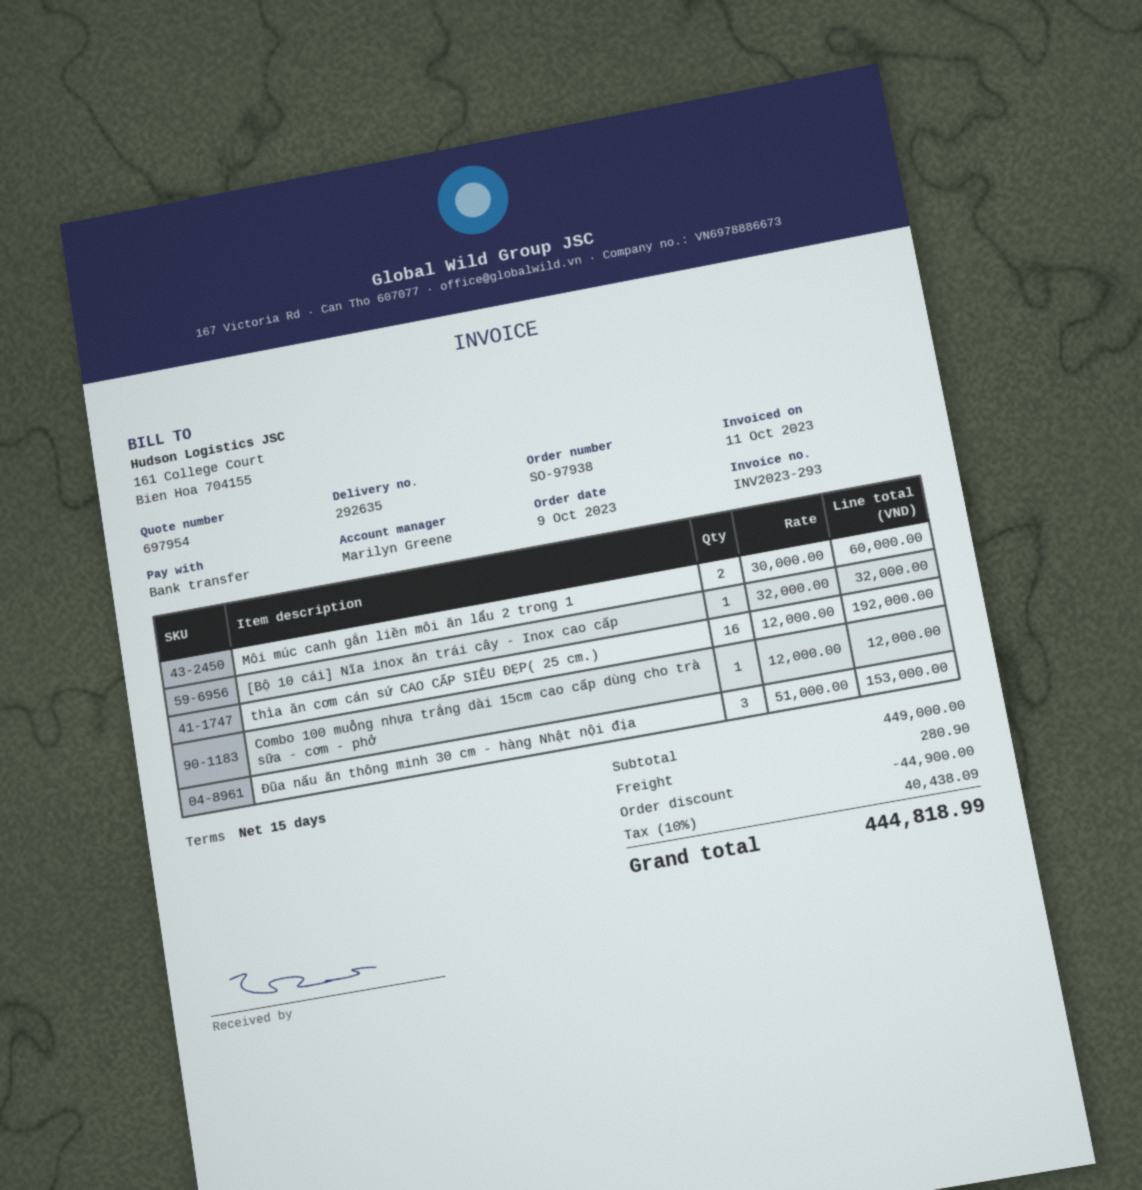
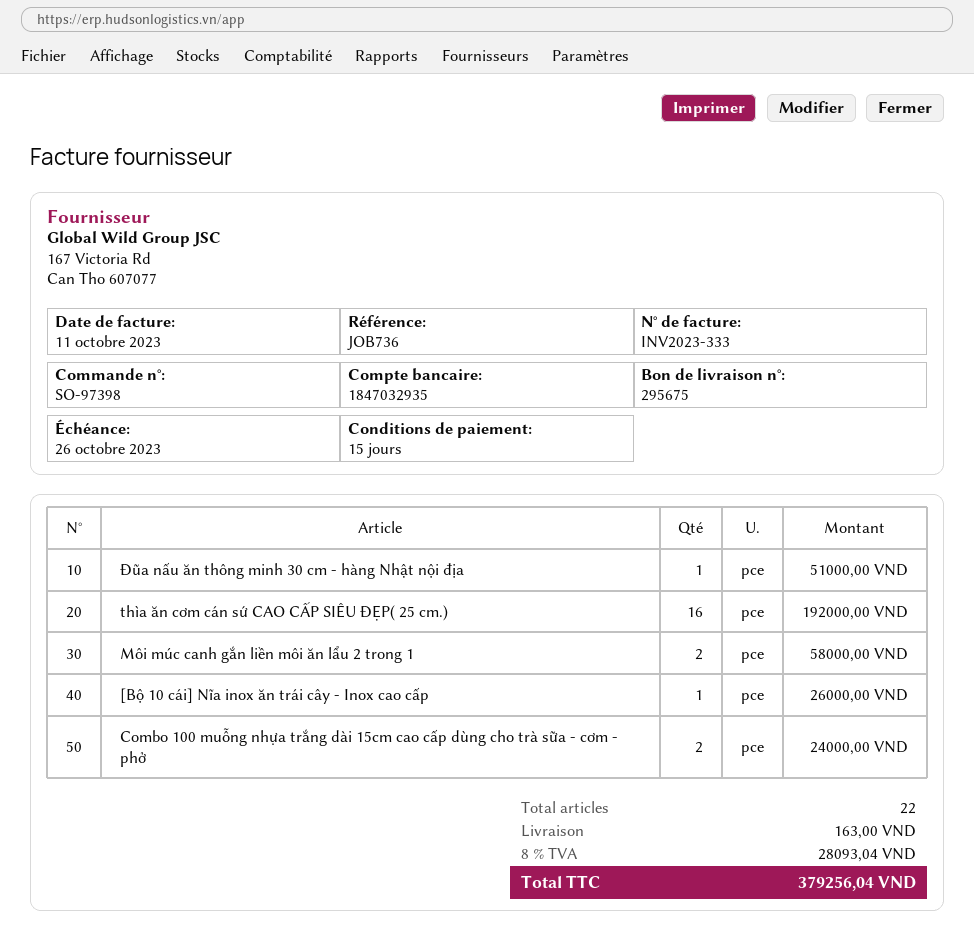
order number: SO-97938 -> SO-97398
delivery note number: 292635 -> 295675
invoice number: INV2023-293 -> INV2023-333
Môi múc canh gắn liền môi ăn lẩu 2 trong 1: 2 for 60000.00 -> 2 for 58000.00
[Bộ 10 cái] Nĩa inox ăn trái cây - Inox cao cấp: 1 for 32000.00 -> 1 for 26000.00
Combo 100 muỗng nhựa trắng dài 15cm cao cấp dùng cho trà sữa - cơm - phở: 1 for 12000.00 -> 2 for 24000.00
Đũa nấu ăn thông minh 30 cm - hàng Nhật nội địa: 3 for 153000.00 -> 1 for 51000.00
discount: 44900.00 -> none
shipping: 280.90 -> 163.00
tax: 10% = 40438.09 -> 8% = 28093.04
total: 444818.99 -> 379256.04

